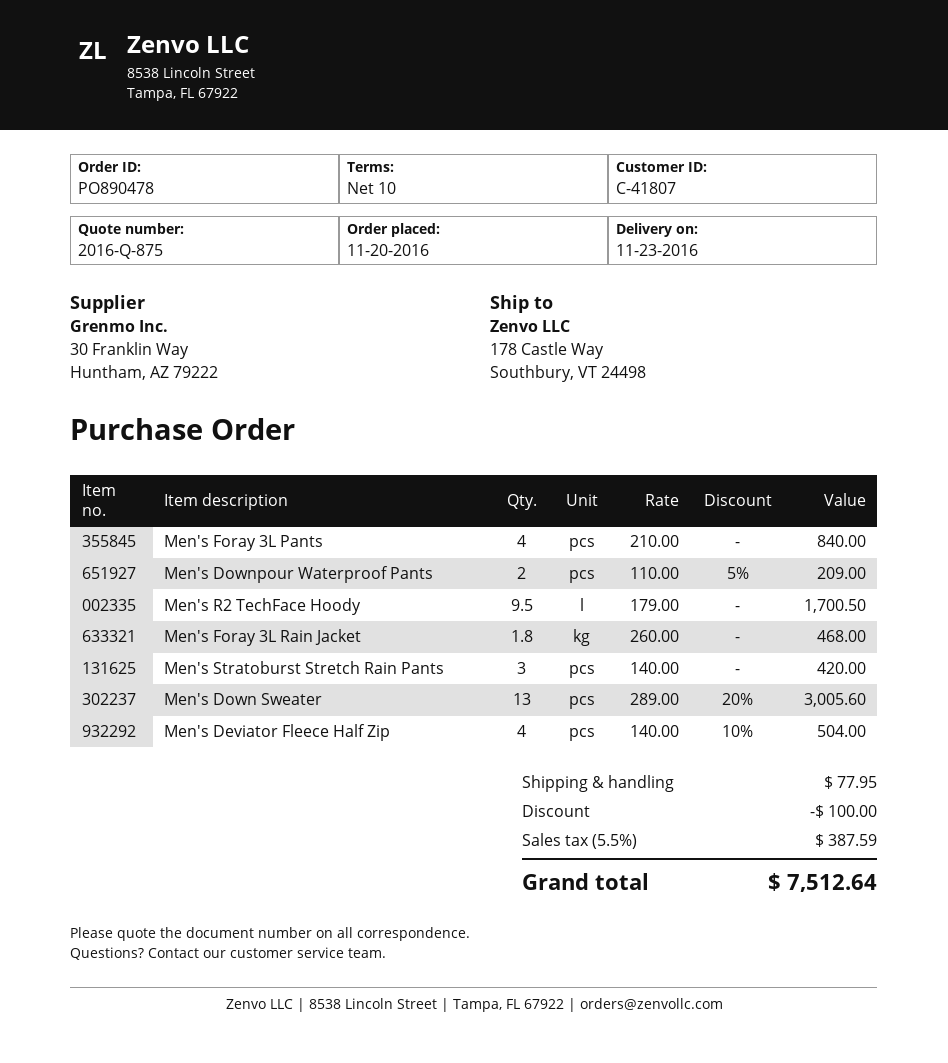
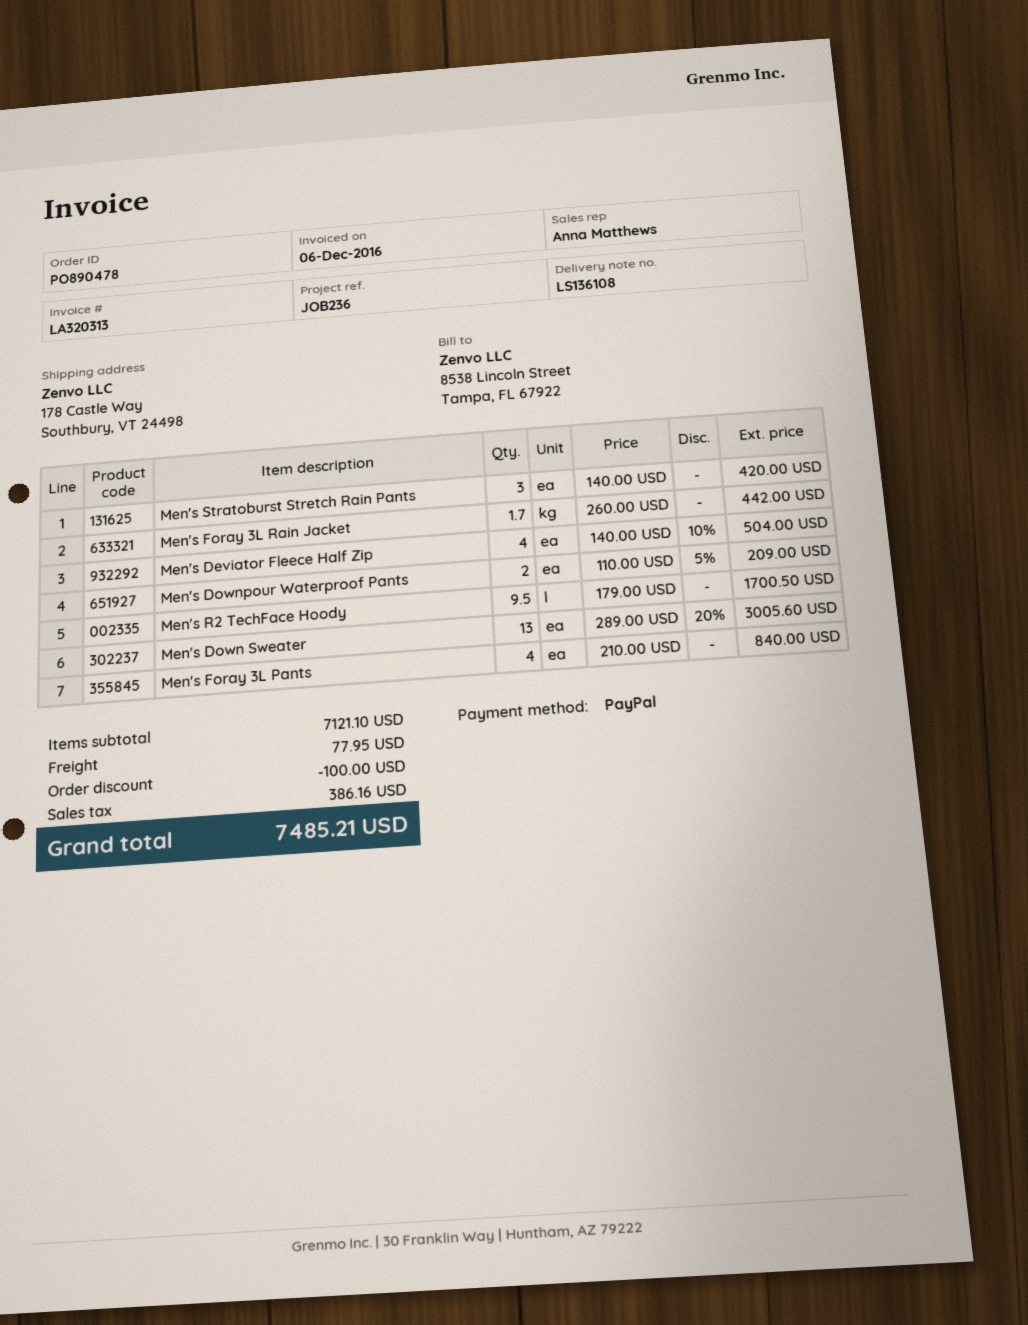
Men's Foray 3L Rain Jacket: 1.8 x 260.00 = 468.00 -> 1.7 x 260.00 = 442.00
tax: 387.59 -> 386.16
total: 7512.64 -> 7485.21

